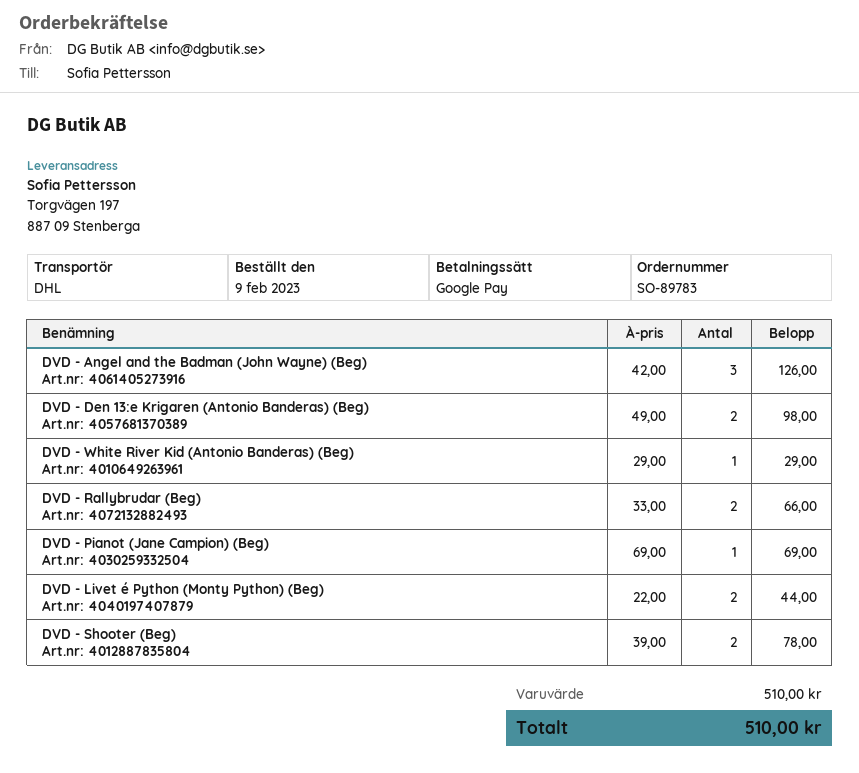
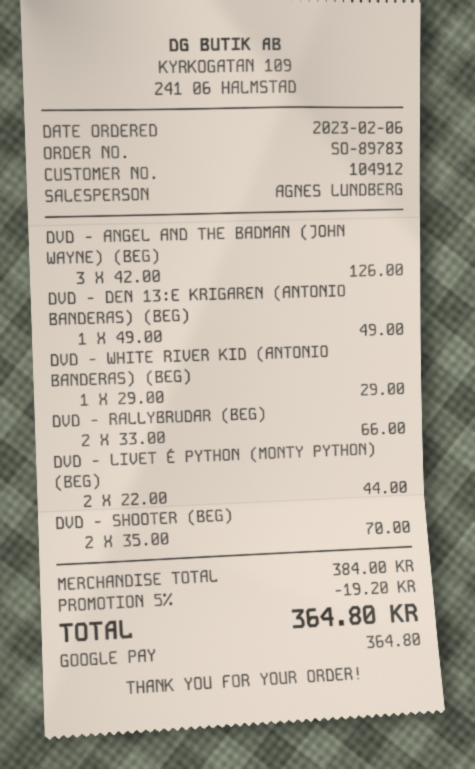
order date: 2023-02-09 -> 2023-02-06
DVD - Den 13:e Krigaren (Antonio Banderas) (Beg): 2 x 49.00 = 98.00 -> 1 x 49.00 = 49.00
DVD - Pianot (Jane Campion) (Beg): 1 x 69.00 = 69.00 -> none
DVD - Shooter (Beg): 2 x 39.00 = 78.00 -> 2 x 35.00 = 70.00
subtotal: 510.00 -> 384.00
discount: none -> 5% = 19.20
total: 510.00 -> 364.80

